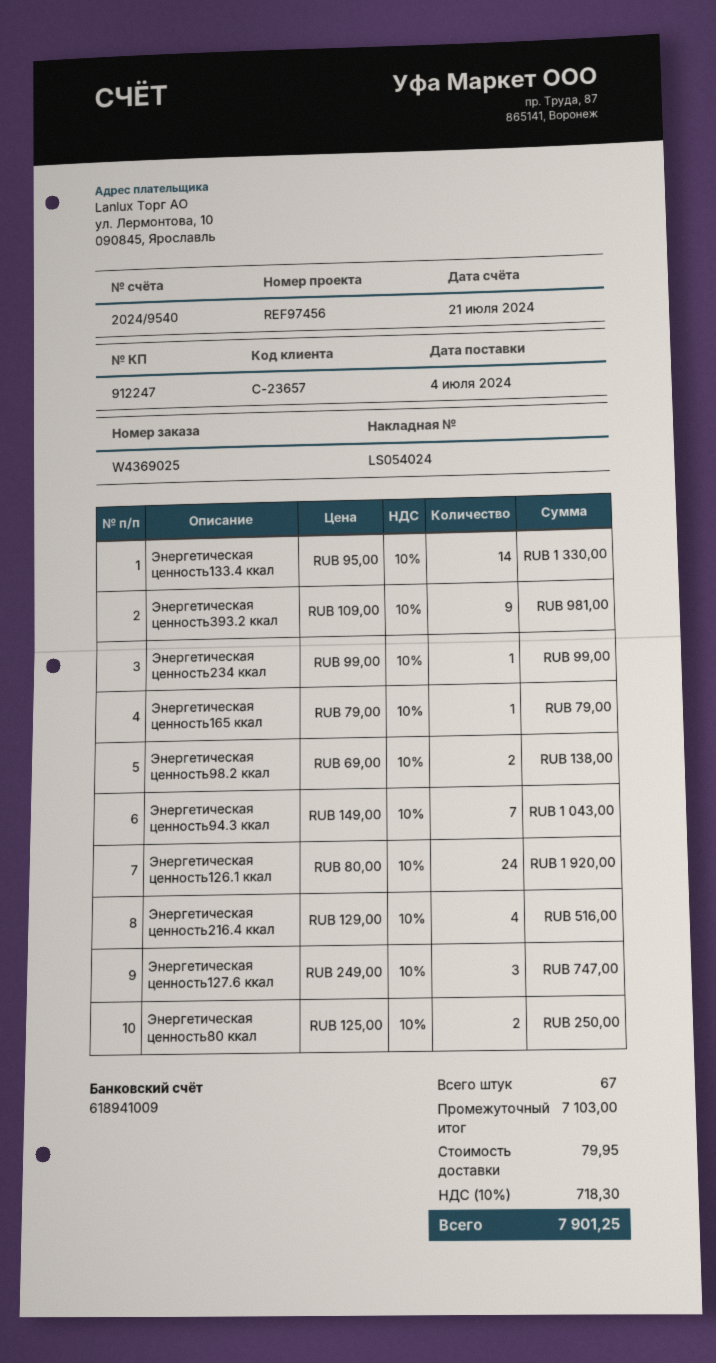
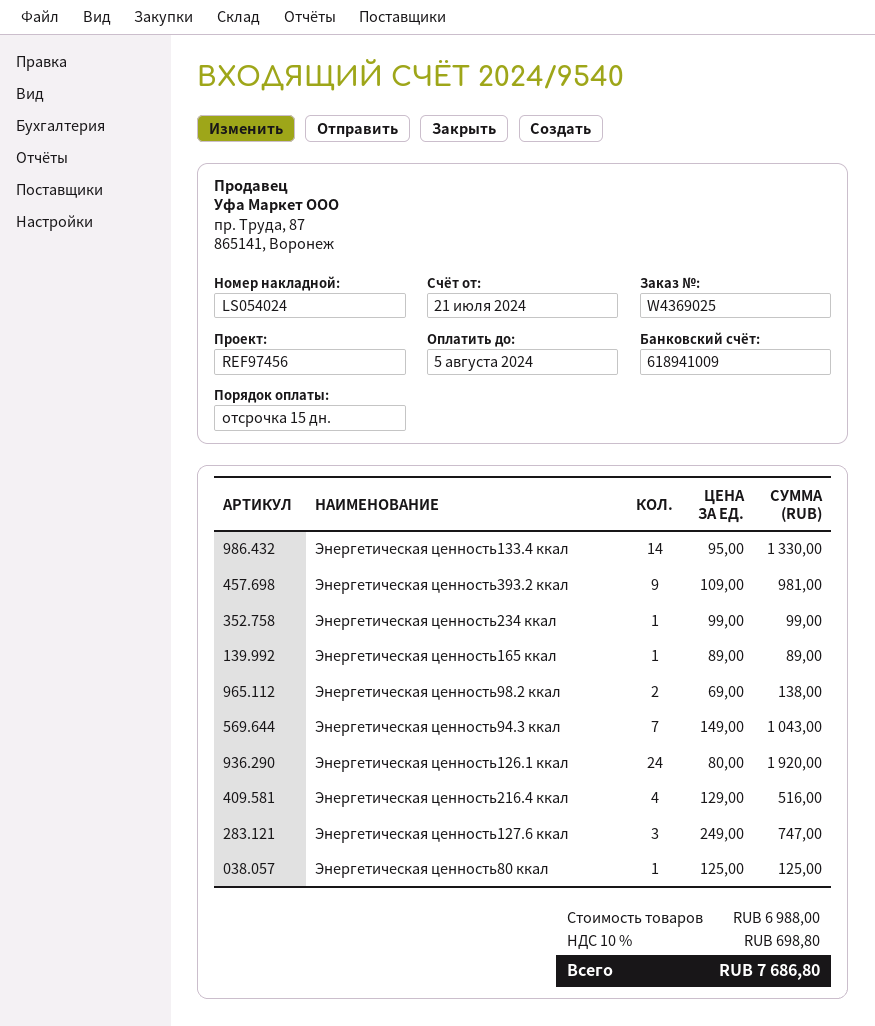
Энергетическая ценность165 ккал: 1 x 79.00 = 79.00 -> 1 x 89.00 = 89.00
Энергетическая ценность80 ккал: 2 x 125.00 = 250.00 -> 1 x 125.00 = 125.00
subtotal: 7103.00 -> 6988.00
shipping: 79.95 -> none
tax: 10% = 718.30 -> 10% = 698.80
total: 7901.25 -> 7686.80

